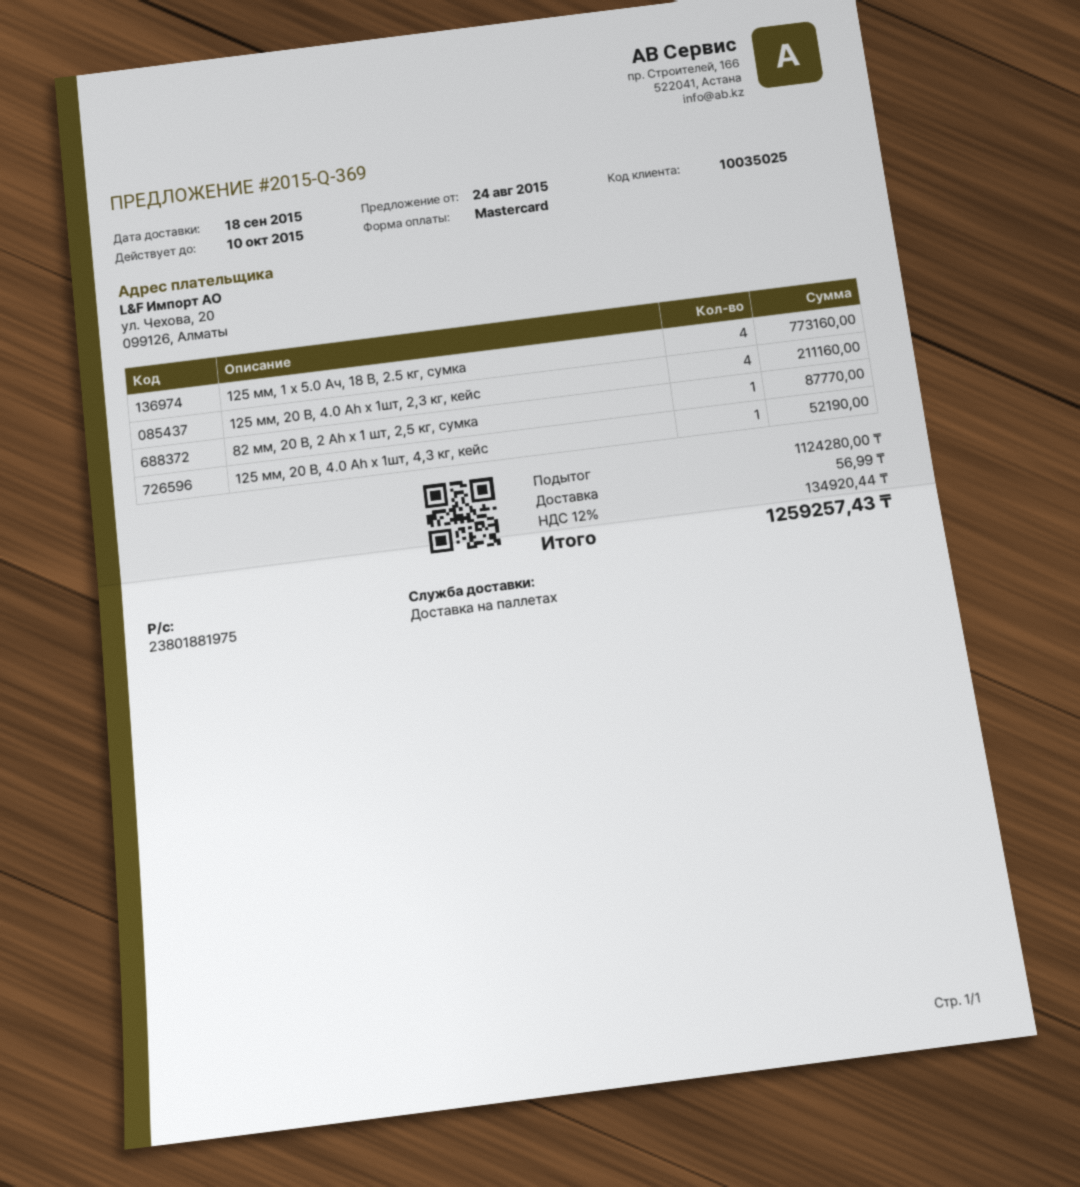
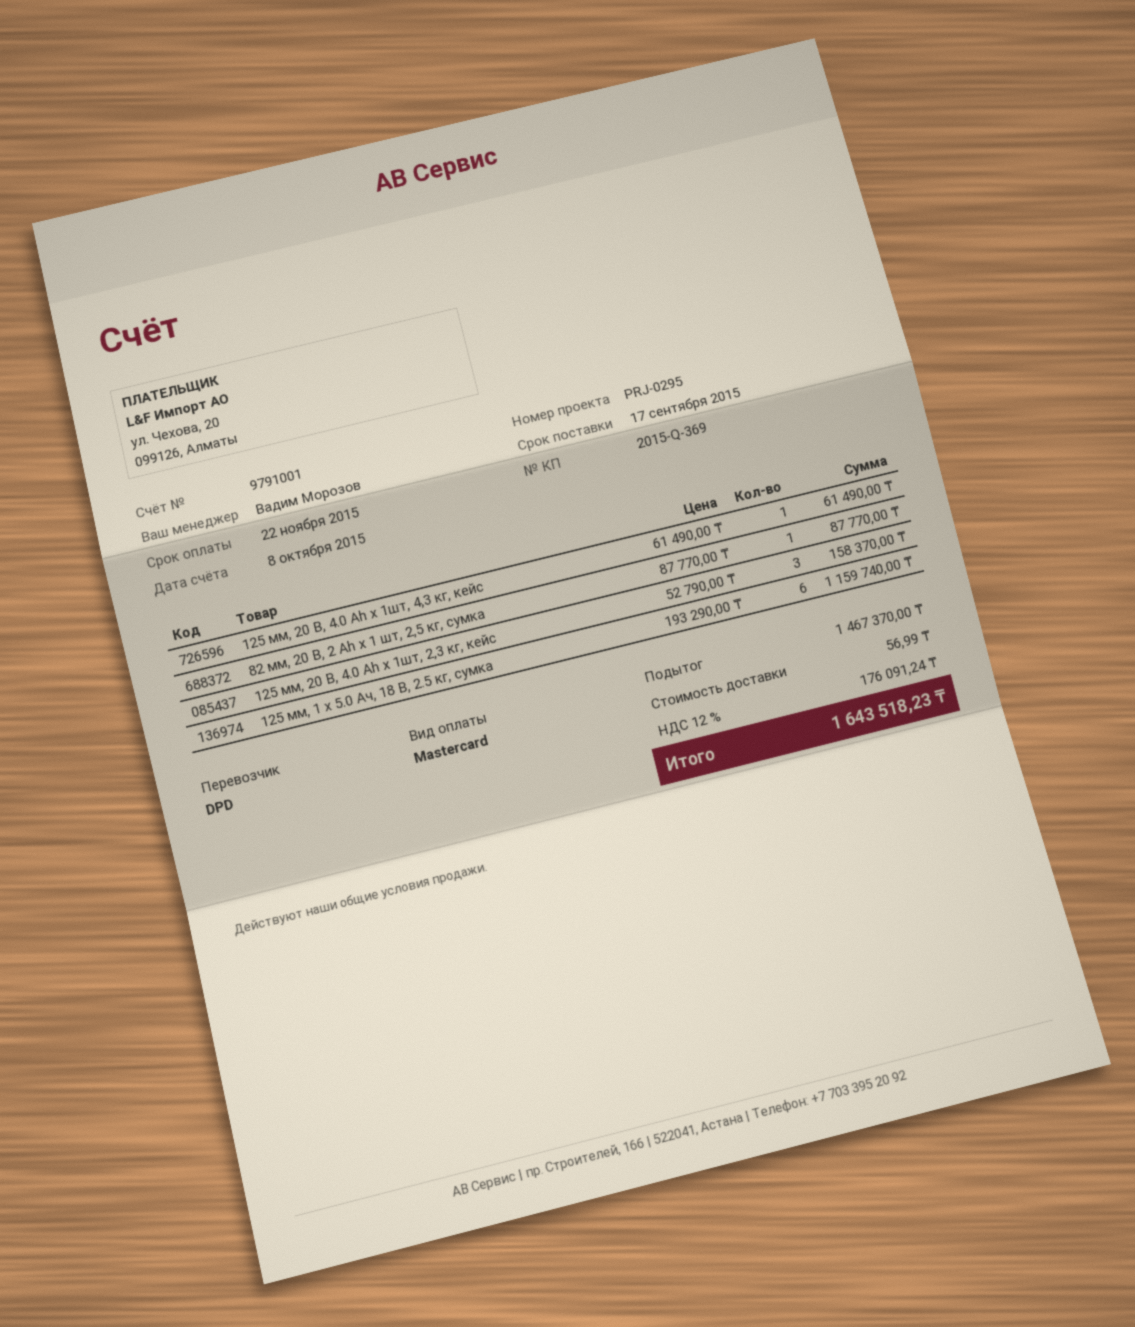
delivery date: 2015-09-18 -> 2015-09-17
shipping method: pallet freight -> DPD
125 мм, 1 х 5.0 Ач, 18 В, 2.5 кг, сумка: 4 for 773160.00 -> 6 for 1159740.00
125 мм, 20 В, 4.0 Ah x 1шт, 2,3 кг, кейс: 4 for 211160.00 -> 3 for 158370.00
125 мм, 20 В, 4.0 Ah x 1шт, 4,3 кг, кейс: 1 for 52190.00 -> 1 for 61490.00
subtotal: 1124280.00 -> 1467370.00
tax: 12% = 134920.44 -> 12% = 176091.24
total: 1259257.43 -> 1643518.23

